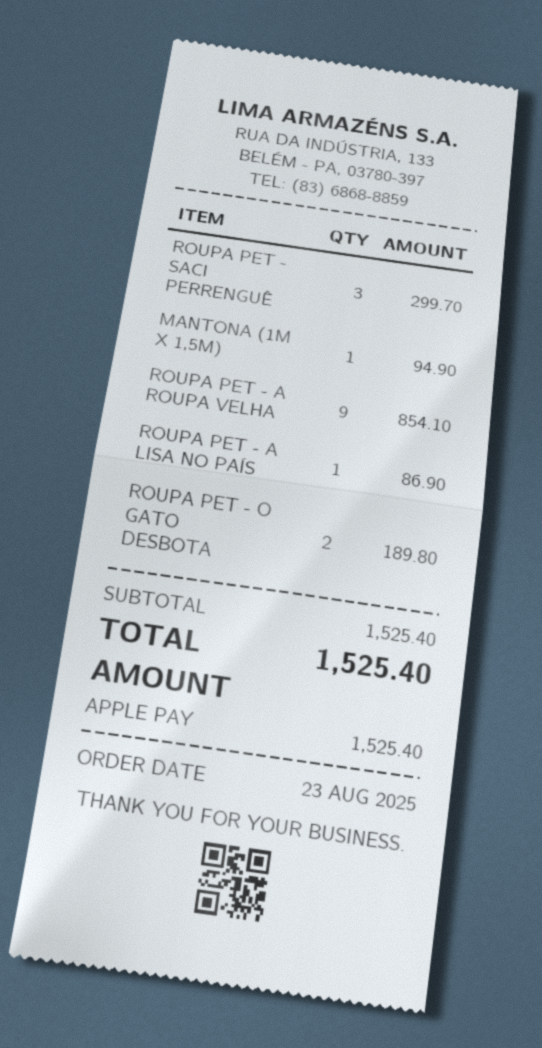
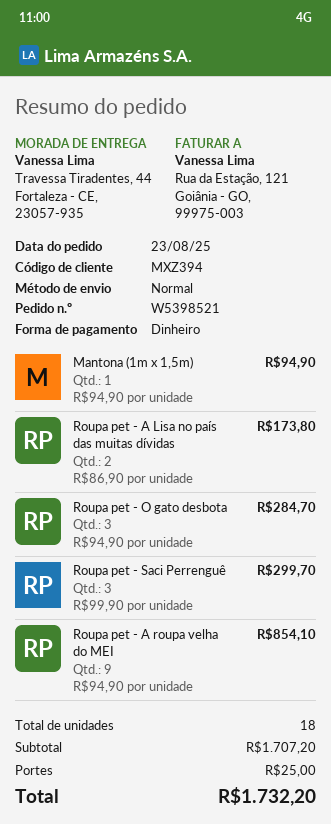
payment method: Apple Pay -> cash
ROUPA PET - A LISA NO PAÍS: 1 for 86.90 -> 2 for 173.80
ROUPA PET - O GATO DESBOTA: 2 for 189.80 -> 3 for 284.70
subtotal: 1525.40 -> 1707.20
shipping: none -> 25.00
total: 1525.40 -> 1732.20

